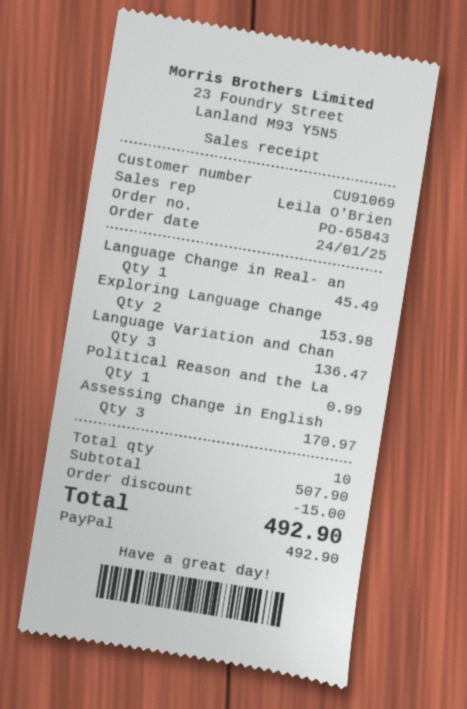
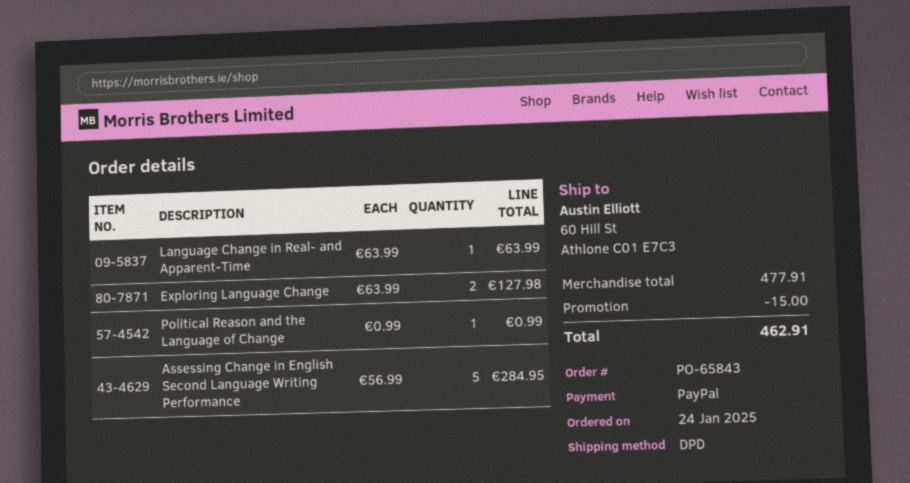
Language Change in Real- an: 1 for 45.49 -> 1 for 63.99
Exploring Language Change: 2 for 153.98 -> 2 for 127.98
Language Variation and Chan: 3 for 136.47 -> none
Assessing Change in English: 3 for 170.97 -> 5 for 284.95
subtotal: 507.90 -> 477.91
total: 492.90 -> 462.91

